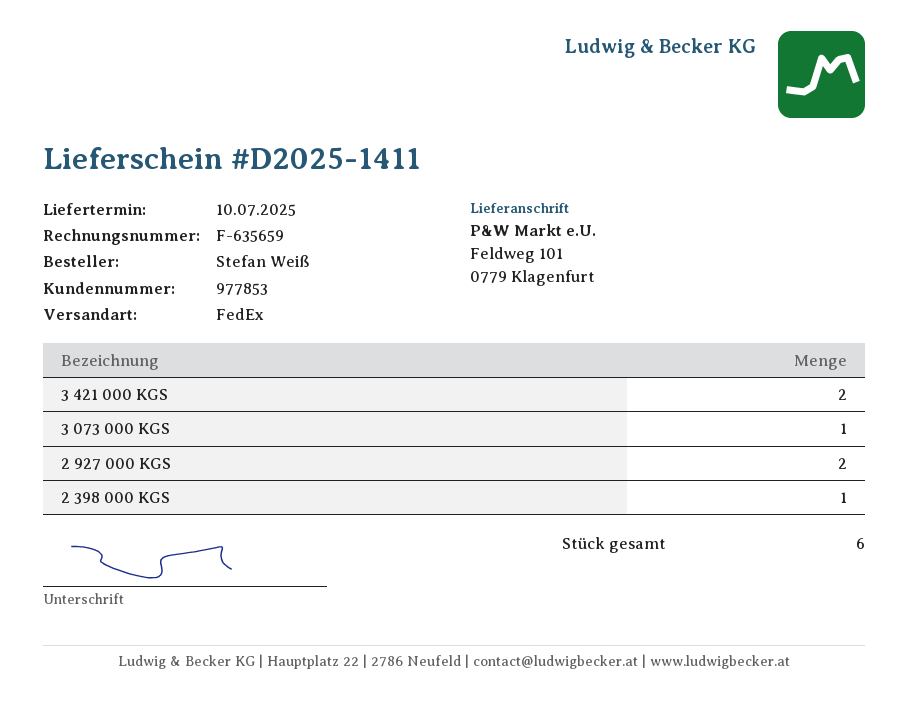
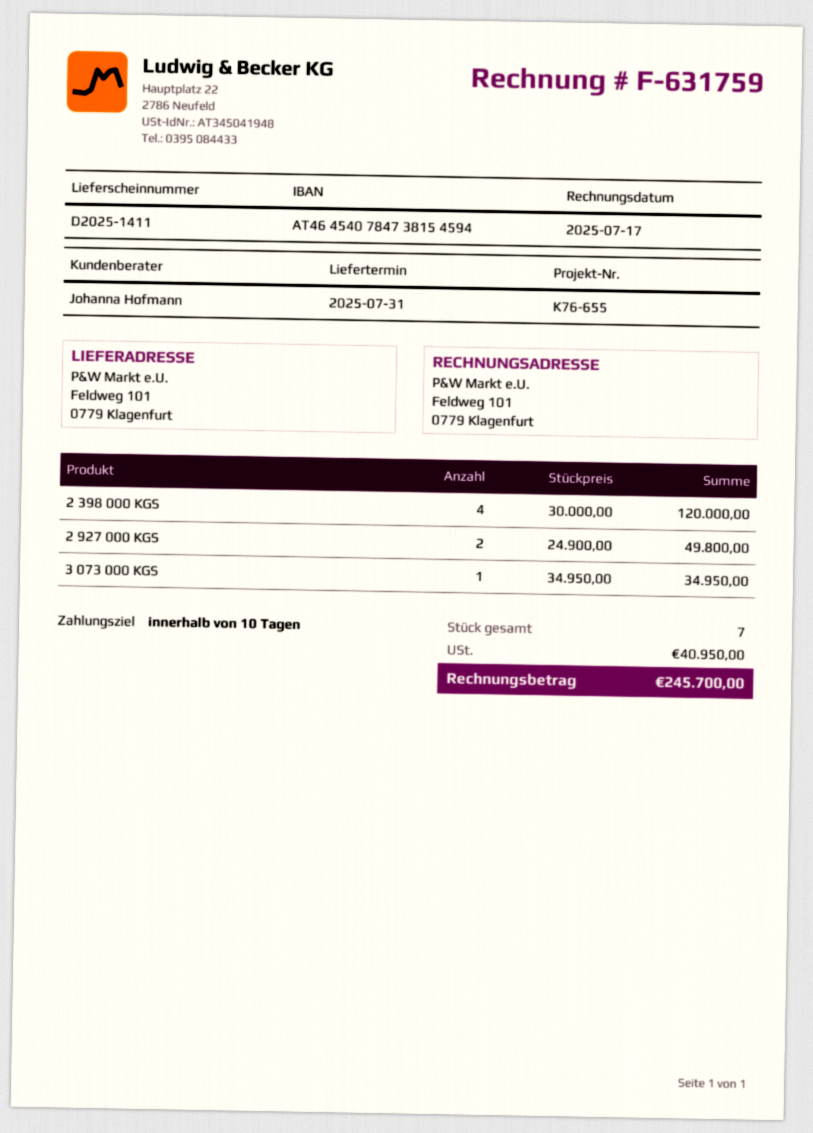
delivery date: 2025-07-10 -> 2025-07-31
invoice number: F-635659 -> F-631759
3 421 000 KGS: 2 -> none
2 398 000 KGS: 1 -> 4
total quantity: 6 -> 7

